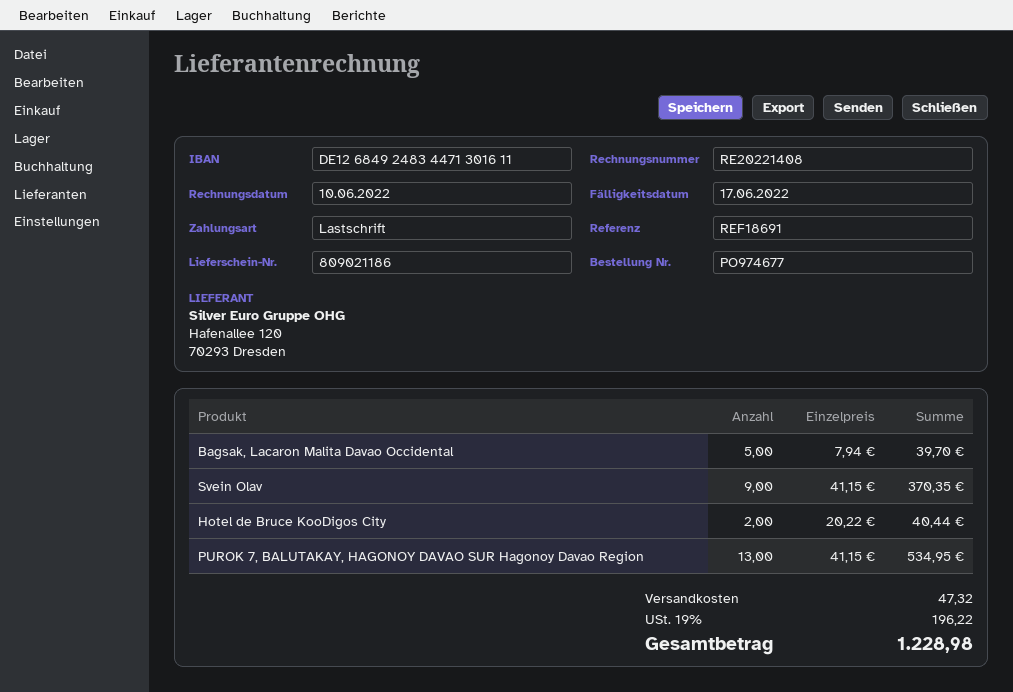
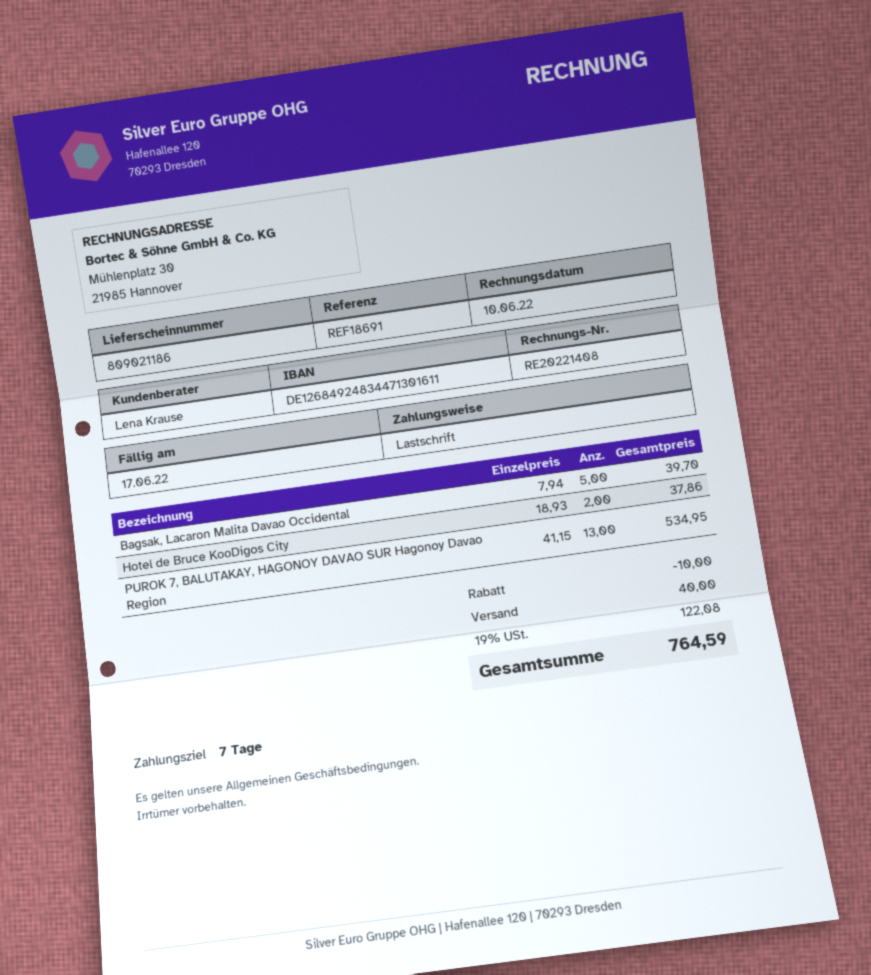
Svein Olav: 9 x 41.15 = 370.35 -> none
Hotel de Bruce KooDigos City: 2 x 20.22 = 40.44 -> 2 x 18.93 = 37.86
discount: none -> 10.00
shipping: 47.32 -> 40.00
tax: 19% = 196.22 -> 19% = 122.08
total: 1228.98 -> 764.59

